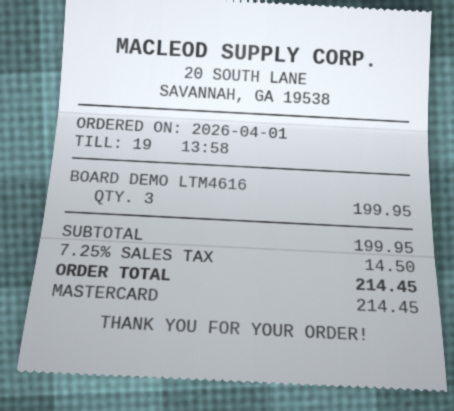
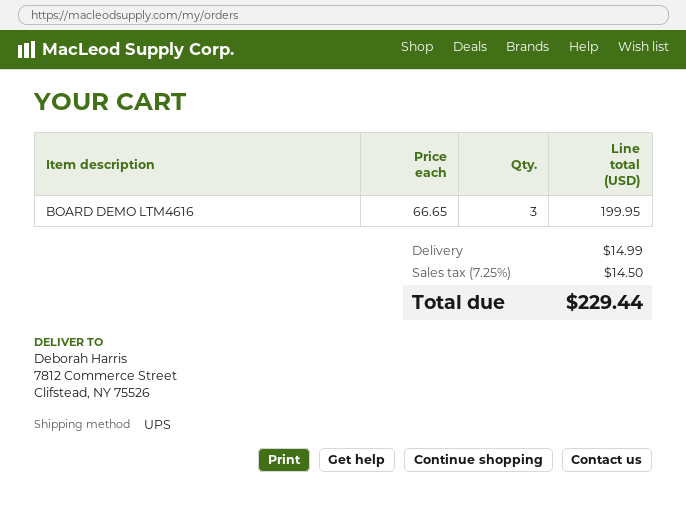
shipping: none -> 14.99
total: 214.45 -> 229.44

